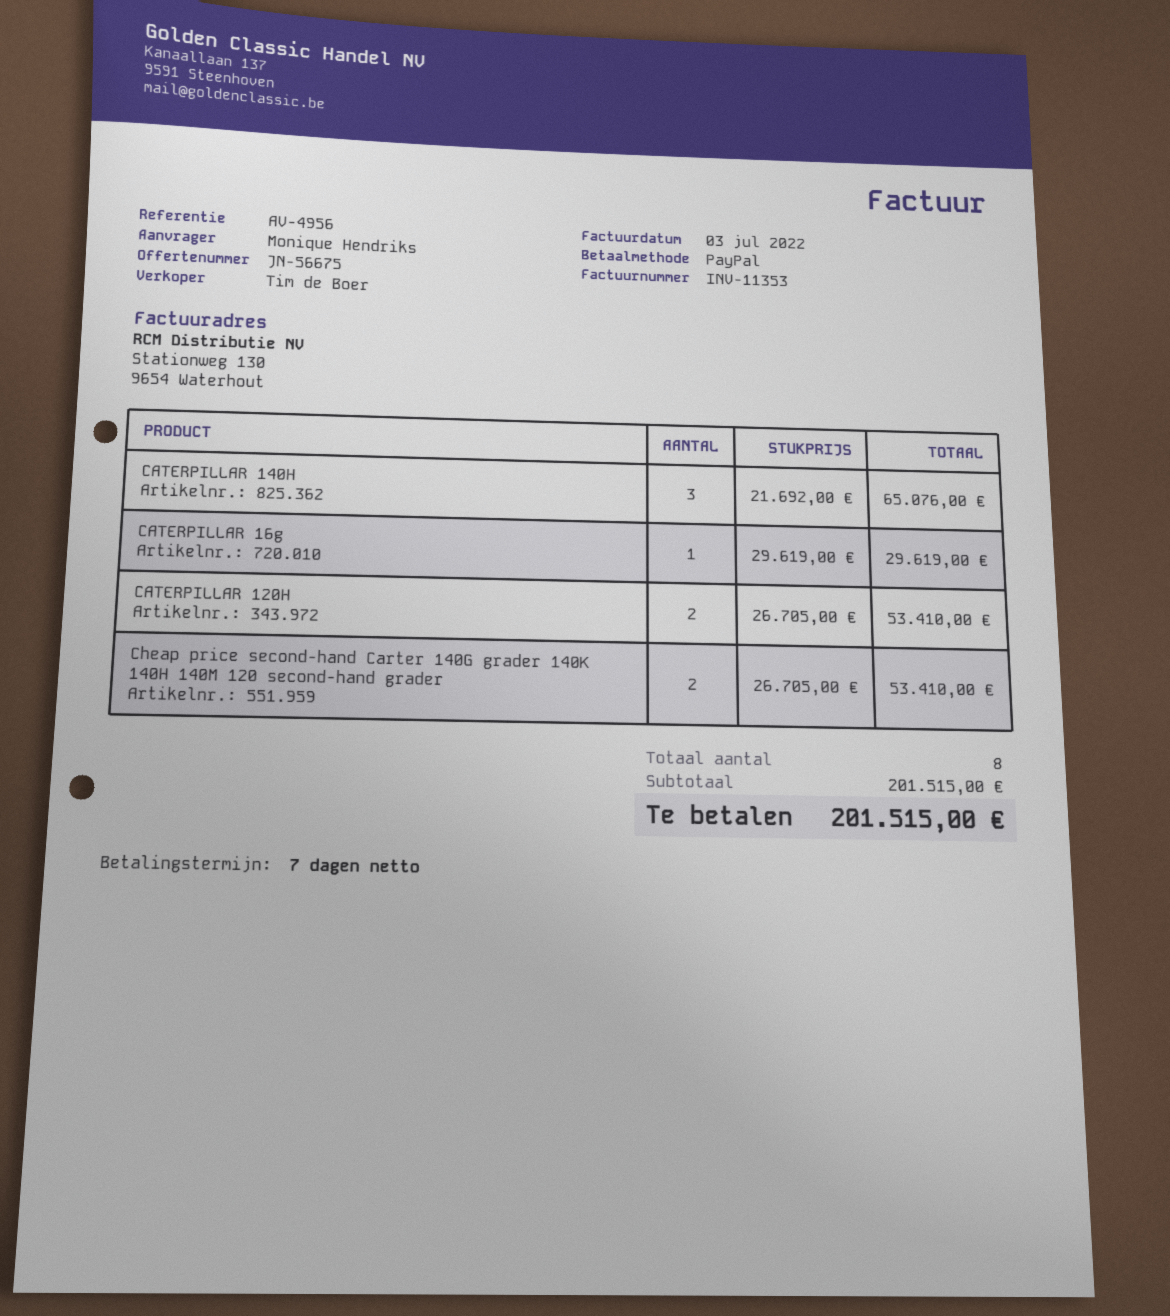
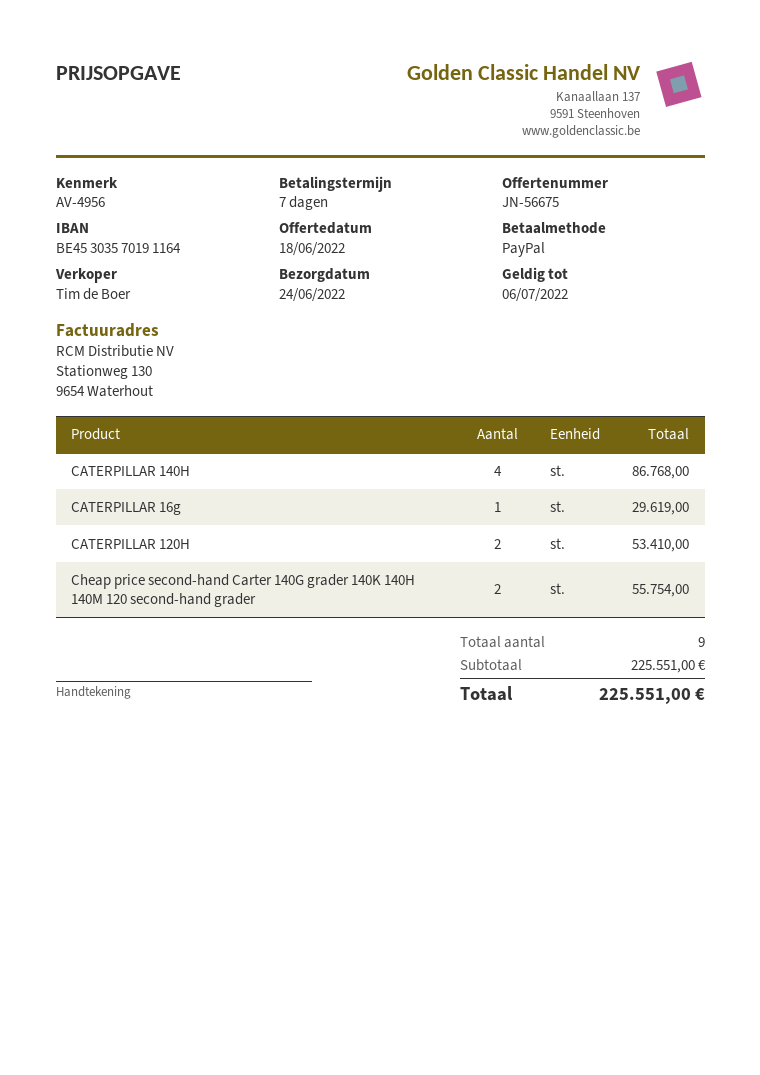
CATERPILLAR 140H: 3 for 65076.00 -> 4 for 86768.00
Cheap price second-hand Carter 140G grader 140K 140H 140M 120 second-hand grader: 2 for 53410.00 -> 2 for 55754.00
total quantity: 8 -> 9
subtotal: 201515.00 -> 225551.00
total: 201515.00 -> 225551.00

